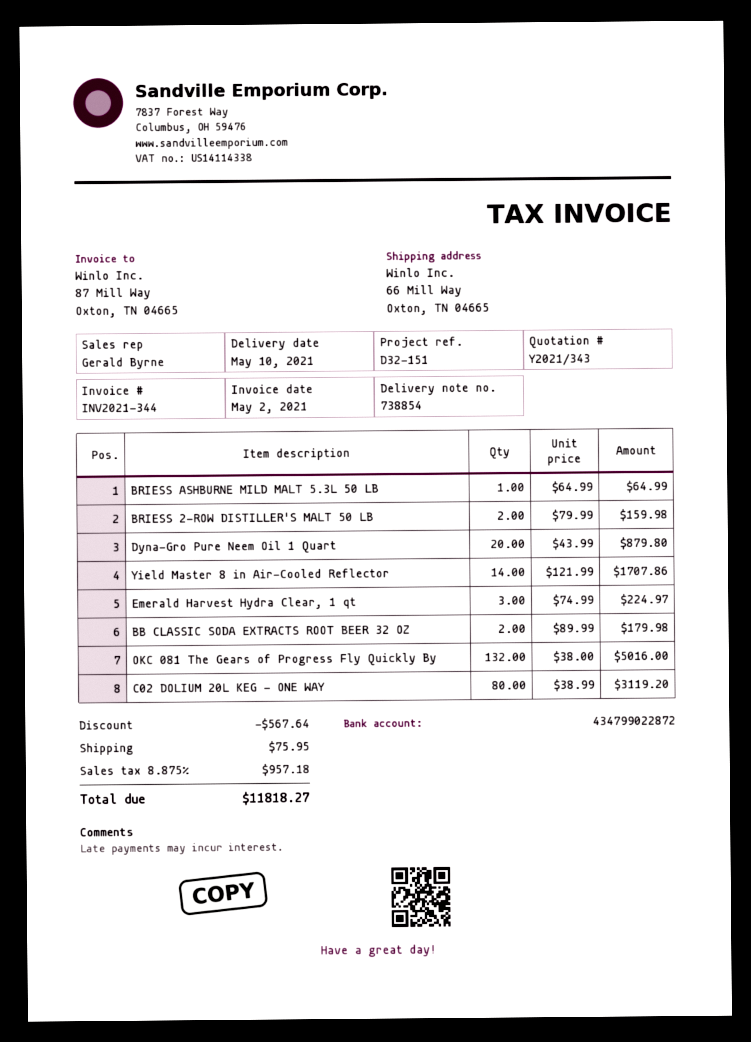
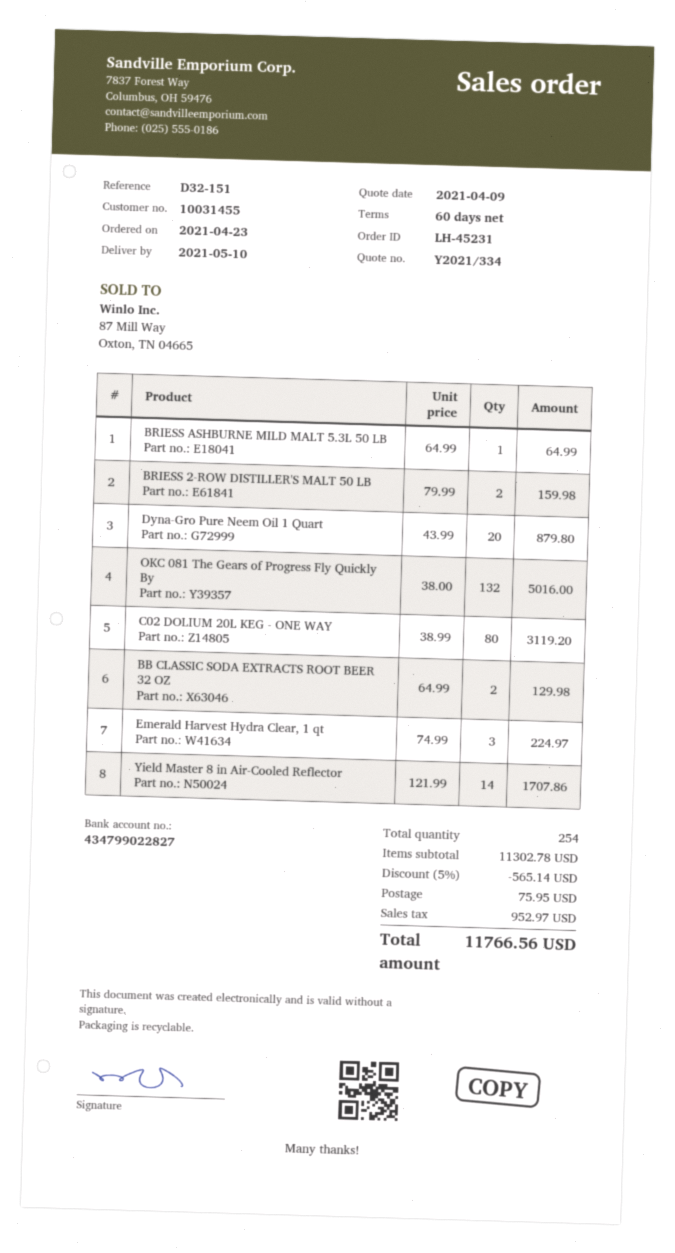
quote number: Y2021/343 -> Y2021/334
bank account: 434799022872 -> 434799022827
BB CLASSIC SODA EXTRACTS ROOT BEER 32 OZ: 2 x 89.99 = 179.98 -> 2 x 64.99 = 129.98
discount: 567.64 -> 565.14
tax: 957.18 -> 952.97
total: 11818.27 -> 11766.56

